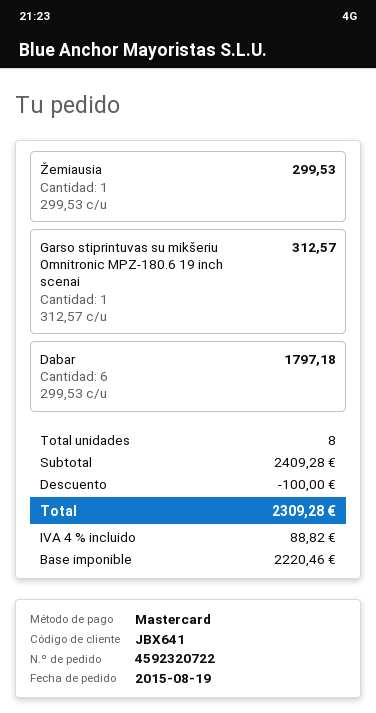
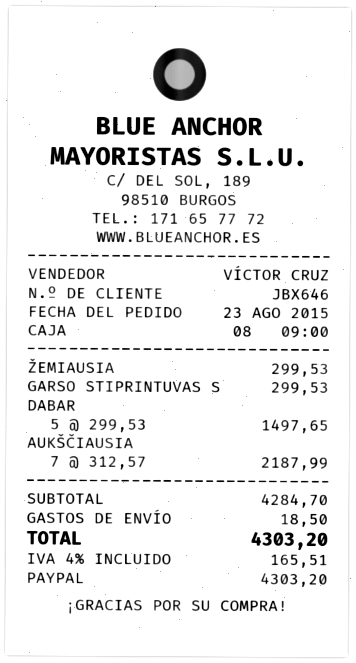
order date: 2015-08-19 -> 2015-08-23
customer number: JBX641 -> JBX646
payment method: Mastercard -> PayPal
Garso stiprintuvas su mikšeriu Omnitronic MPZ-180.6 19 inch scenai: 1 x 312.57 = 312.57 -> 1 x 299.53 = 299.53
Dabar: 6 x 299.53 = 1797.18 -> 5 x 299.53 = 1497.65
AUKŠČIAUSIA: none -> 7 x 312.57 = 2187.99
subtotal: 2409.28 -> 4284.70
discount: 100.00 -> none
shipping: none -> 18.50
tax: 4% = 88.82 -> 4% = 165.51
total: 2309.28 -> 4303.20

